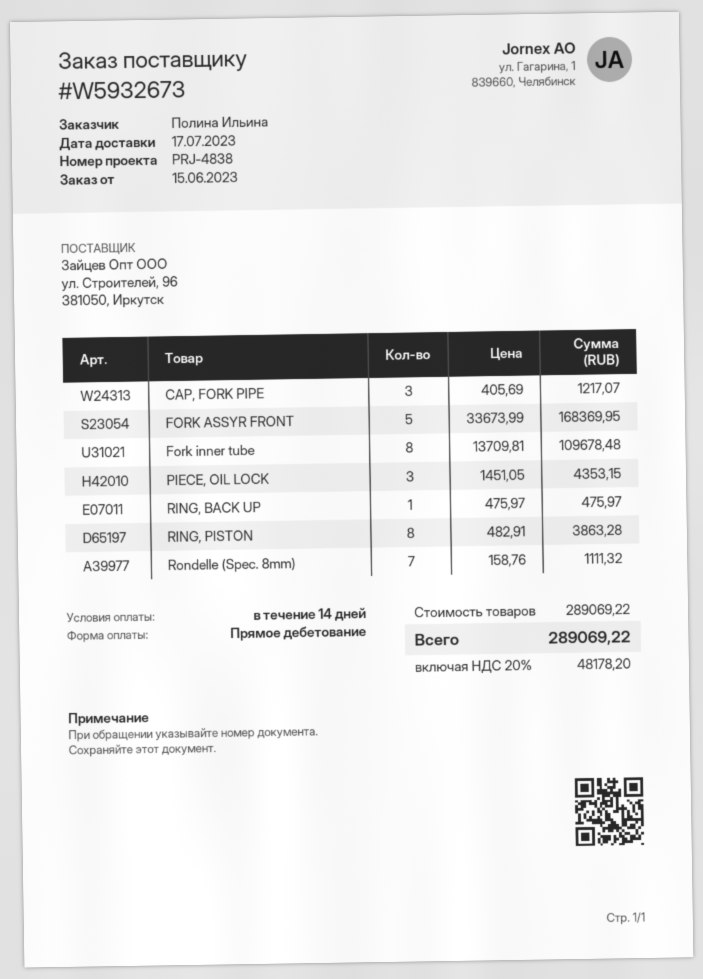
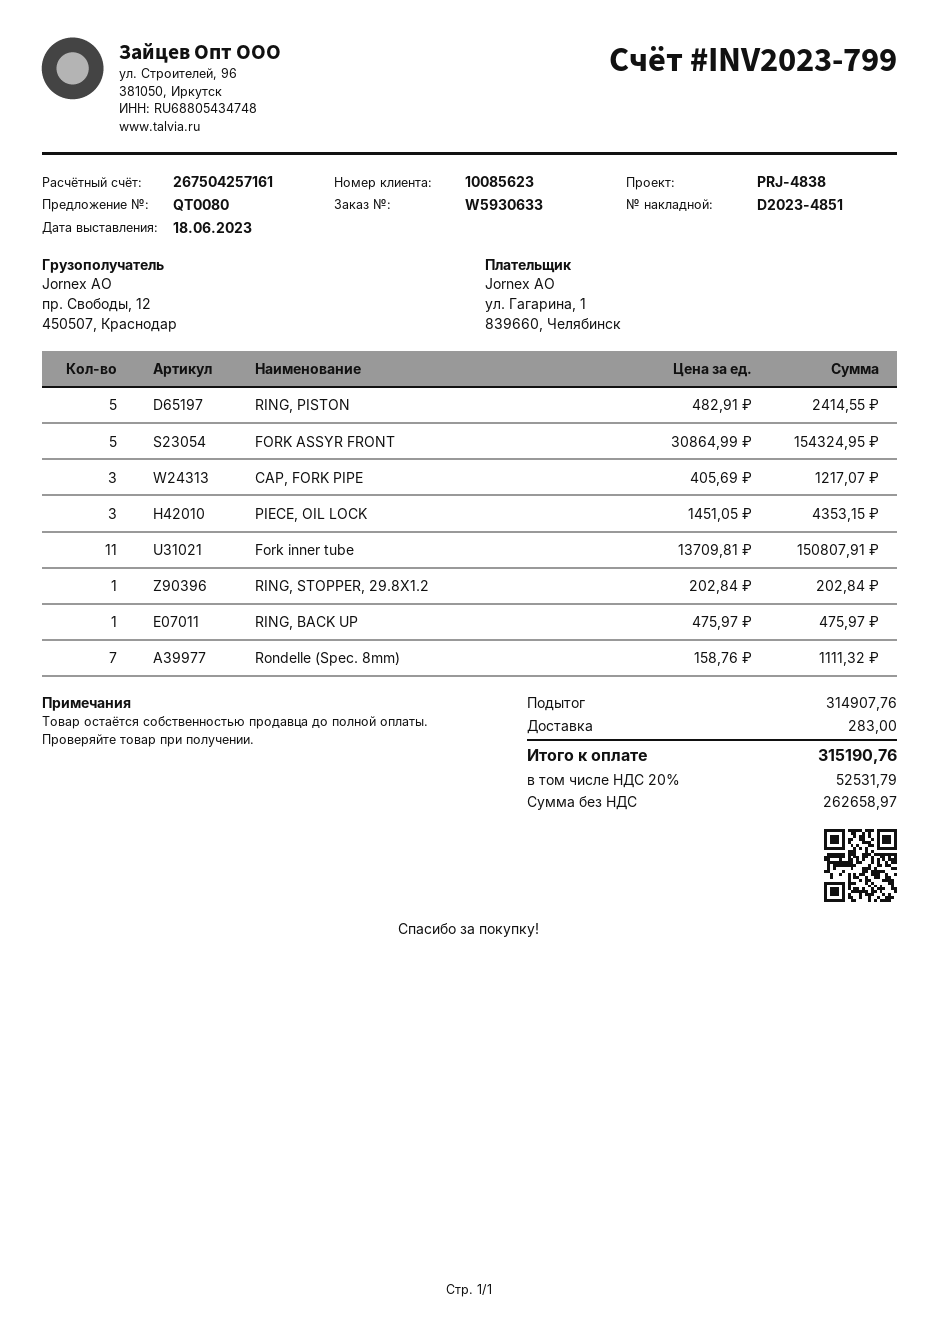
order number: W5932673 -> W5930633
FORK ASSYR FRONT: 5 x 33673.99 = 168369.95 -> 5 x 30864.99 = 154324.95
Fork inner tube: 8 x 13709.81 = 109678.48 -> 11 x 13709.81 = 150807.91
RING, PISTON: 8 x 482.91 = 3863.28 -> 5 x 482.91 = 2414.55
RING, STOPPER, 29.8X1.2: none -> 1 x 202.84 = 202.84
subtotal: 289069.22 -> 314907.76
shipping: none -> 283.00
tax: 20% = 48178.20 -> 20% = 52531.79
total: 289069.22 -> 315190.76

